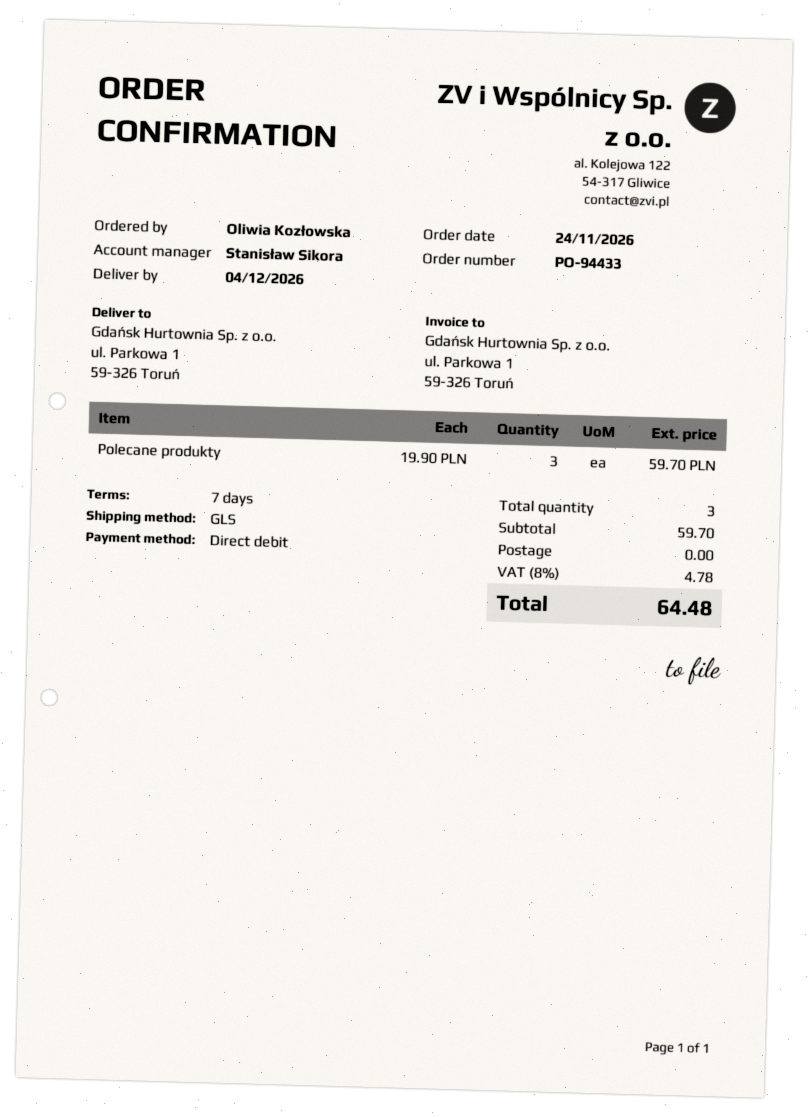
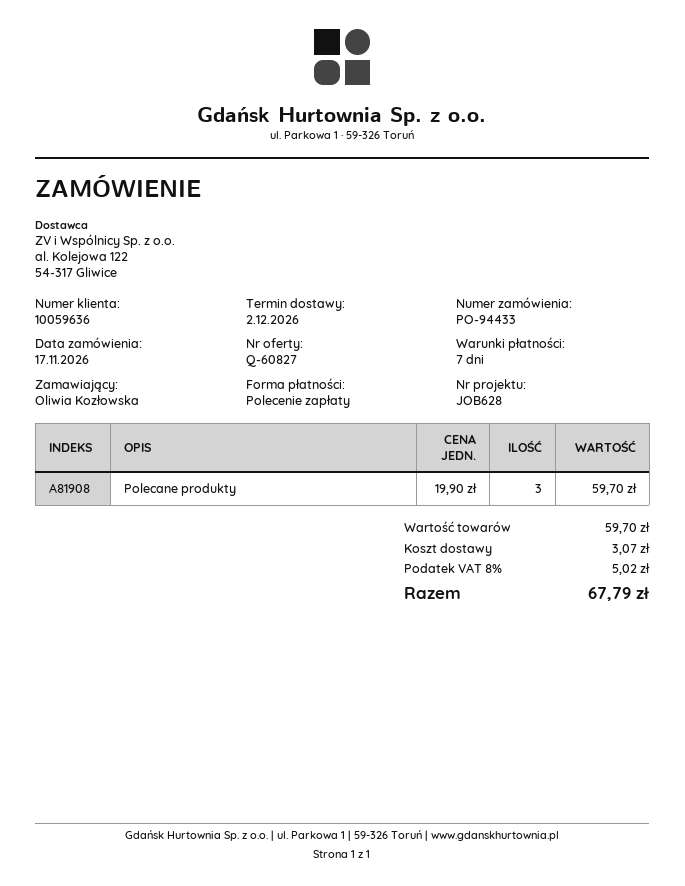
order date: 2026-11-24 -> 2026-11-17
delivery date: 2026-12-04 -> 2026-12-02
shipping: 0.00 -> 3.07
tax: 8% = 4.78 -> 8% = 5.02
total: 64.48 -> 67.79

